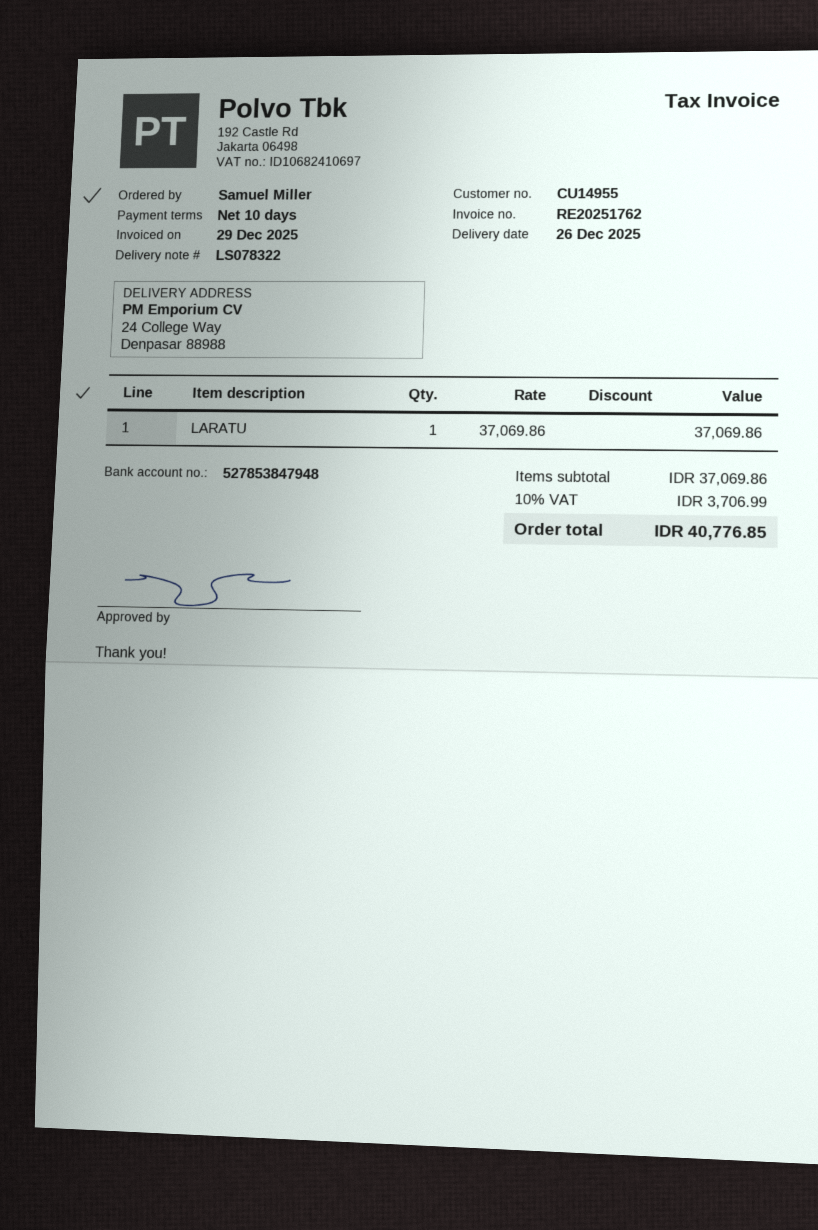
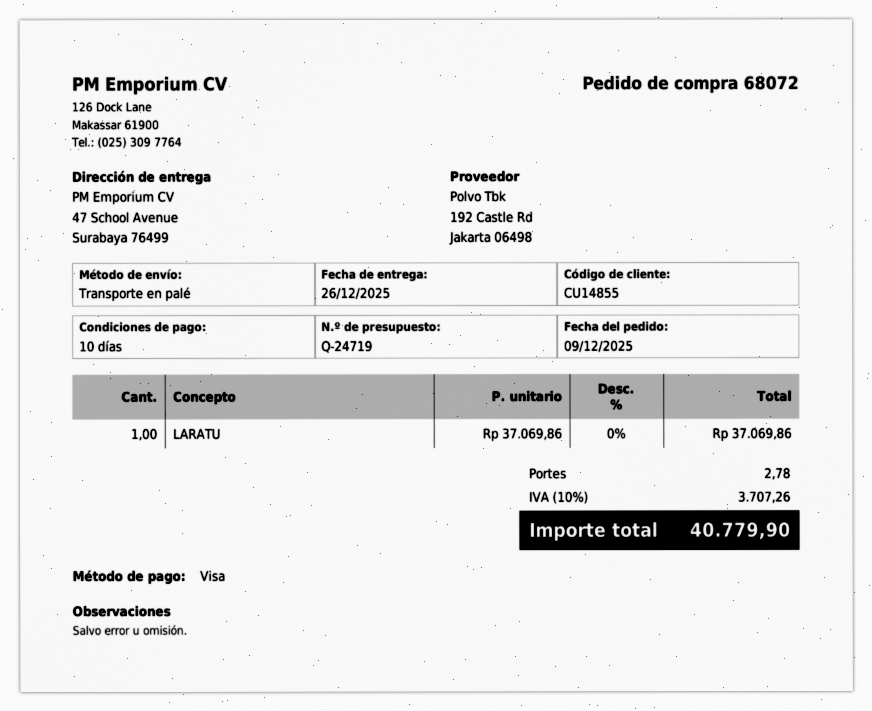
customer number: CU14955 -> CU14855
ship to: 24 College Way, Denpasar 88988 -> 47 School Avenue, Surabaya 76499
shipping: none -> 2.78
tax: 10% = 3706.99 -> 10% = 3707.26
total: 40776.85 -> 40779.90

